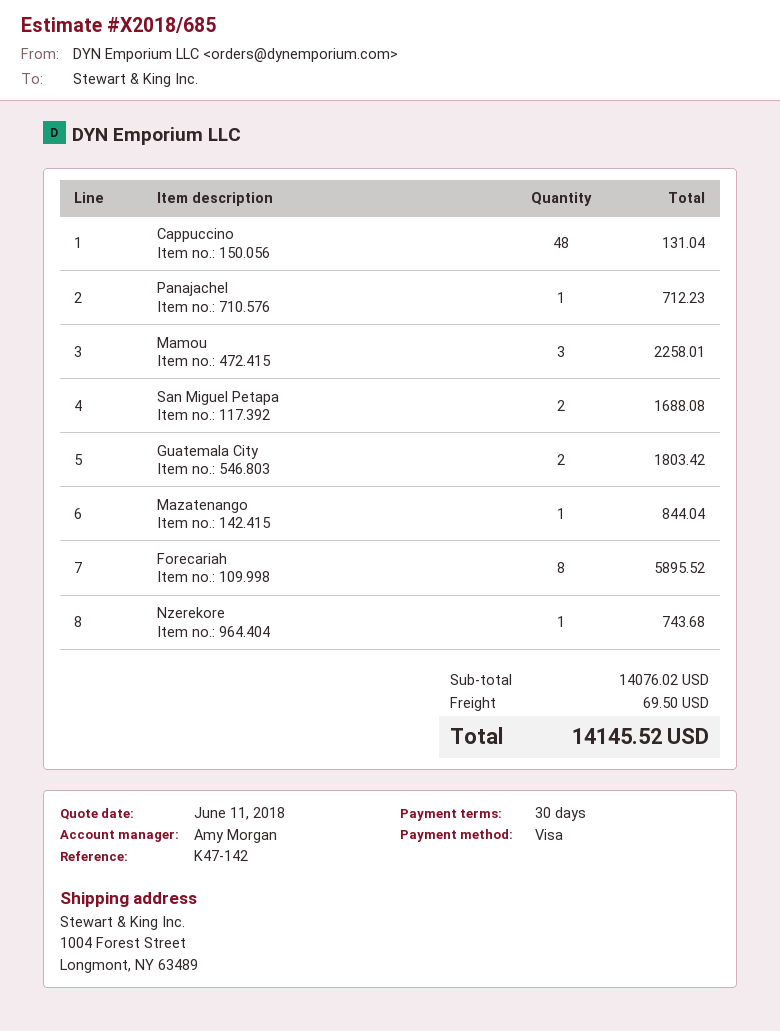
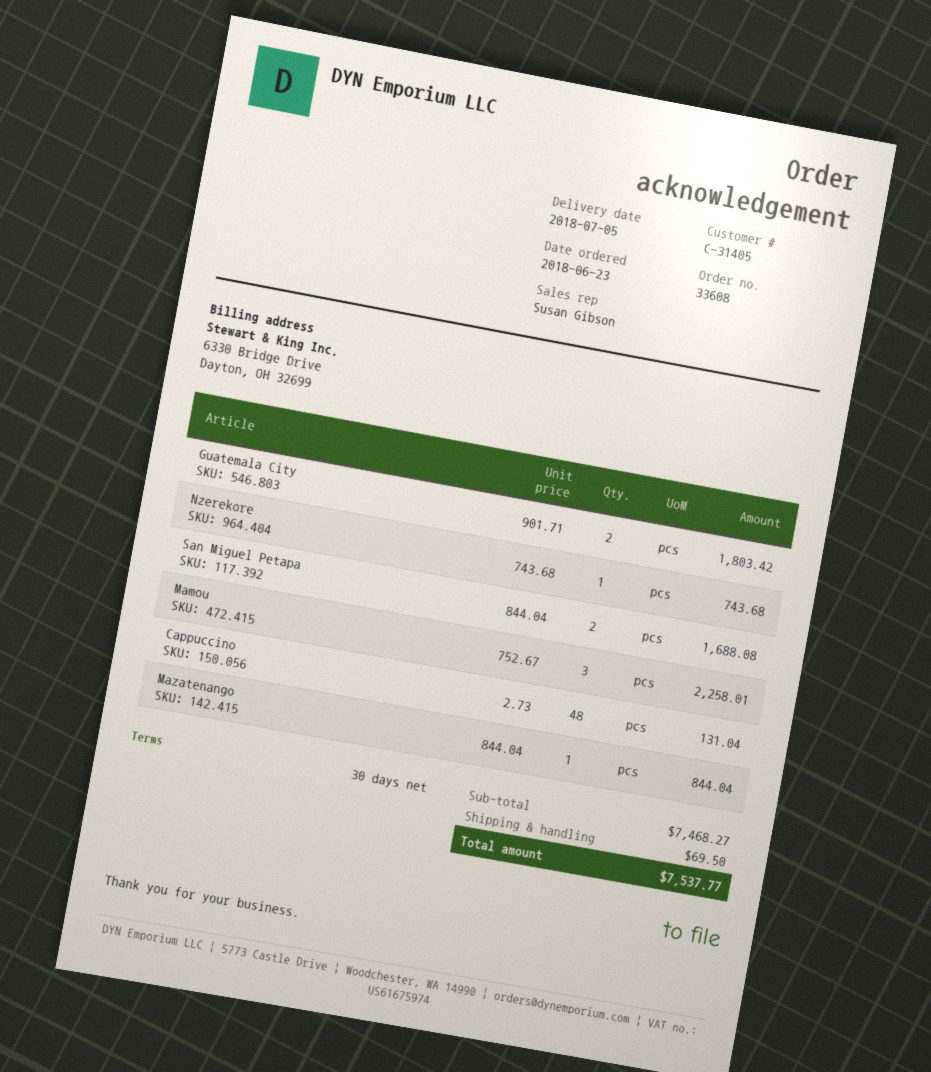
sales rep: Amy Morgan -> Susan Gibson
Panajachel: 1 for 712.23 -> none
Forecariah: 8 for 5895.52 -> none
subtotal: 14076.02 -> 7468.27
total: 14145.52 -> 7537.77

